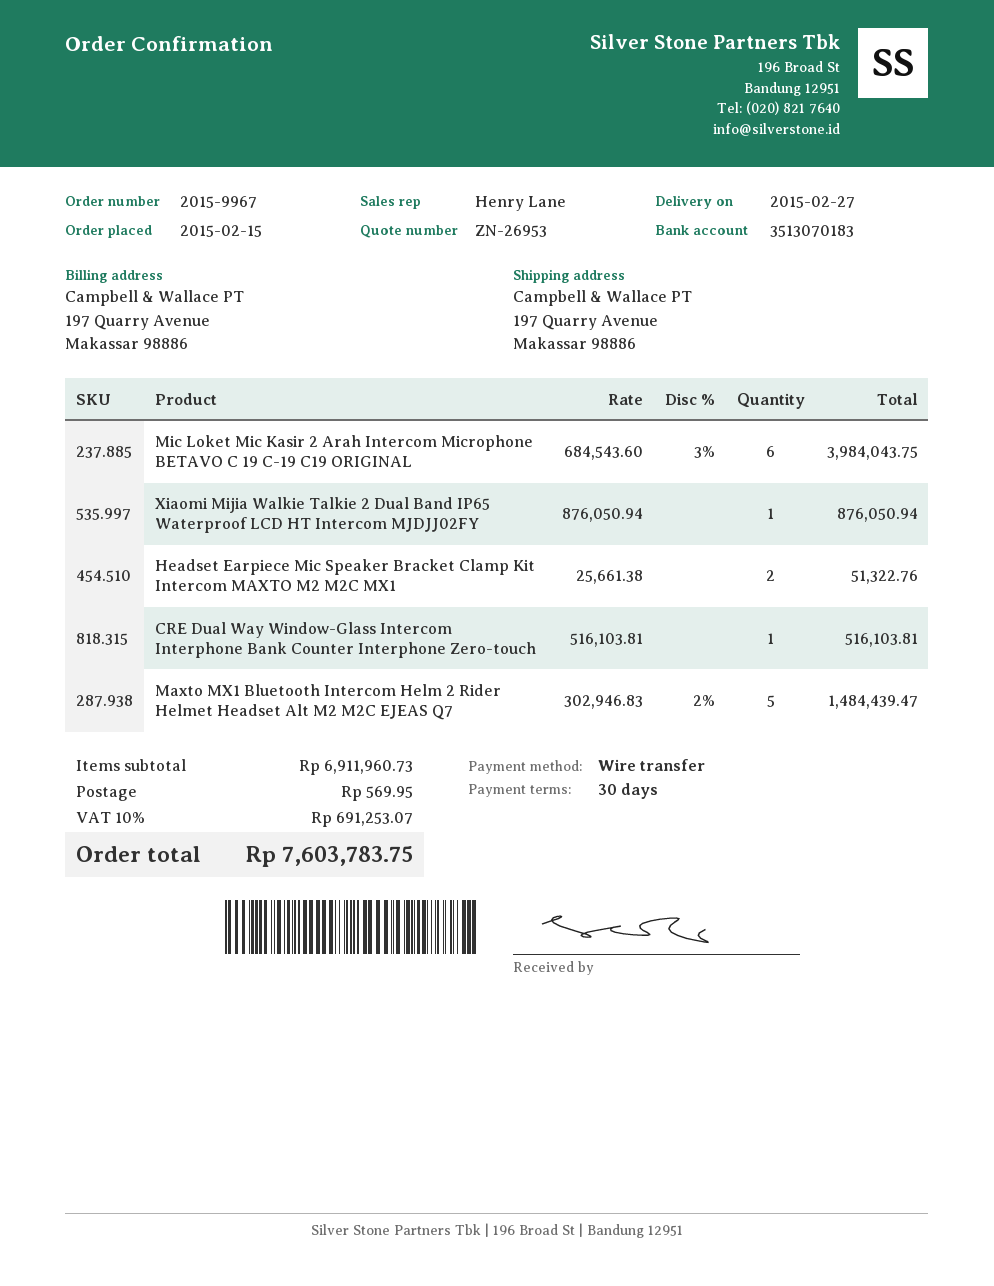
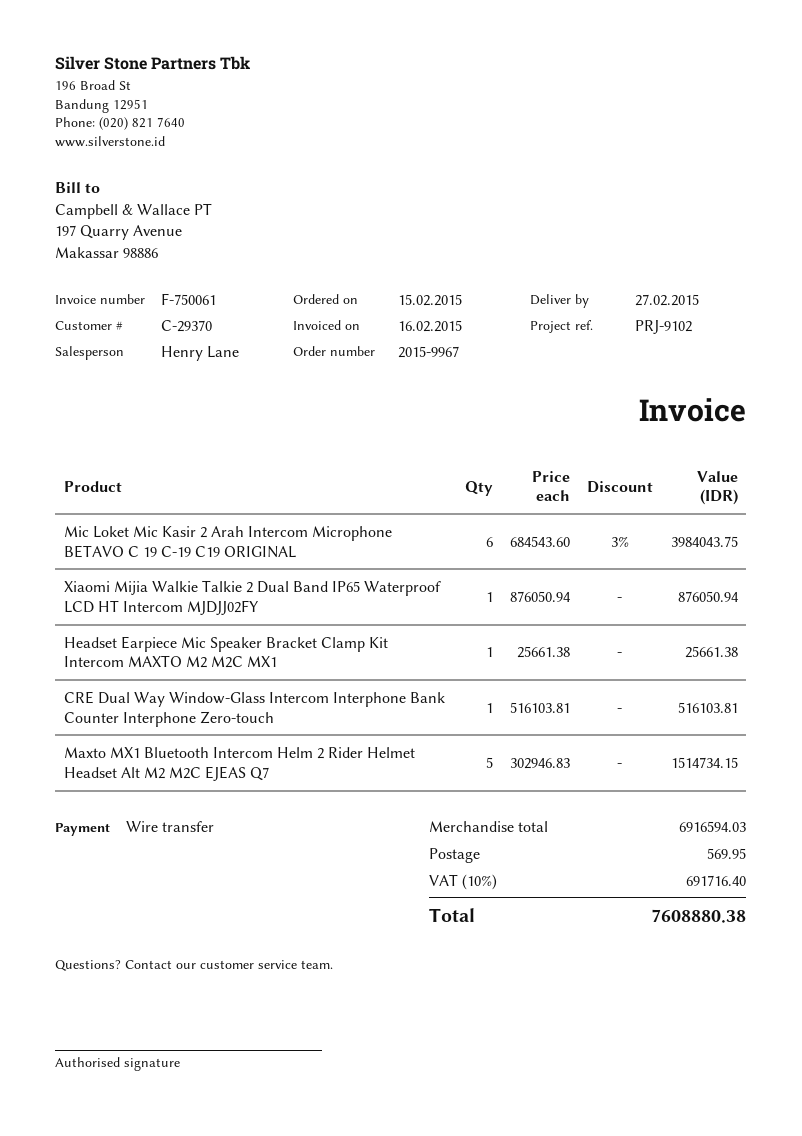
Headset Earpiece Mic Speaker Bracket Clamp Kit Intercom MAXTO M2 M2C MX1: 2 x 25661.38 = 51322.76 -> 1 x 25661.38 = 25661.38
Maxto MX1 Bluetooth Intercom Helm 2 Rider Helmet Headset Alt M2 M2C EJEAS Q7: 5 x 302946.83 - 2% = 1484439.47 -> 5 x 302946.83 = 1514734.15
subtotal: 6911960.73 -> 6916594.03
tax: 10% = 691253.07 -> 10% = 691716.40
total: 7603783.75 -> 7608880.38

